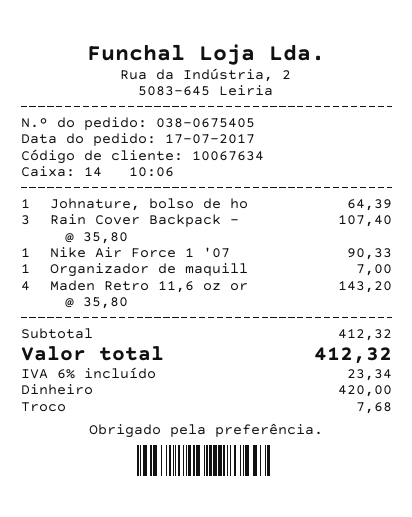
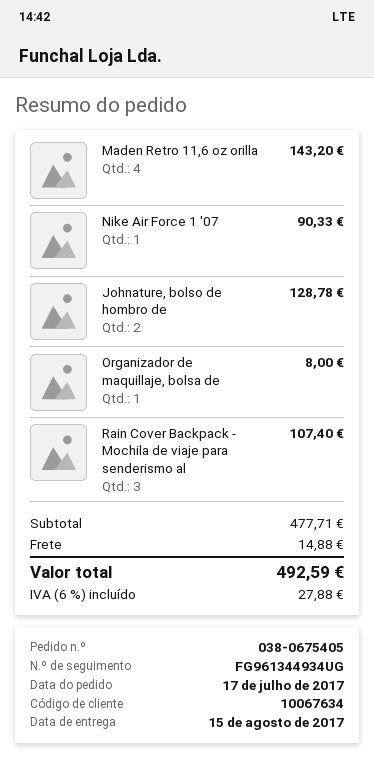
Johnature, bolso de ho: 1 for 64.39 -> 2 for 128.78
Organizador de maquill: 1 for 7.00 -> 1 for 8.00
subtotal: 412.32 -> 477.71
shipping: none -> 14.88
tax: 6% = 23.34 -> 6% = 27.88
total: 412.32 -> 492.59

